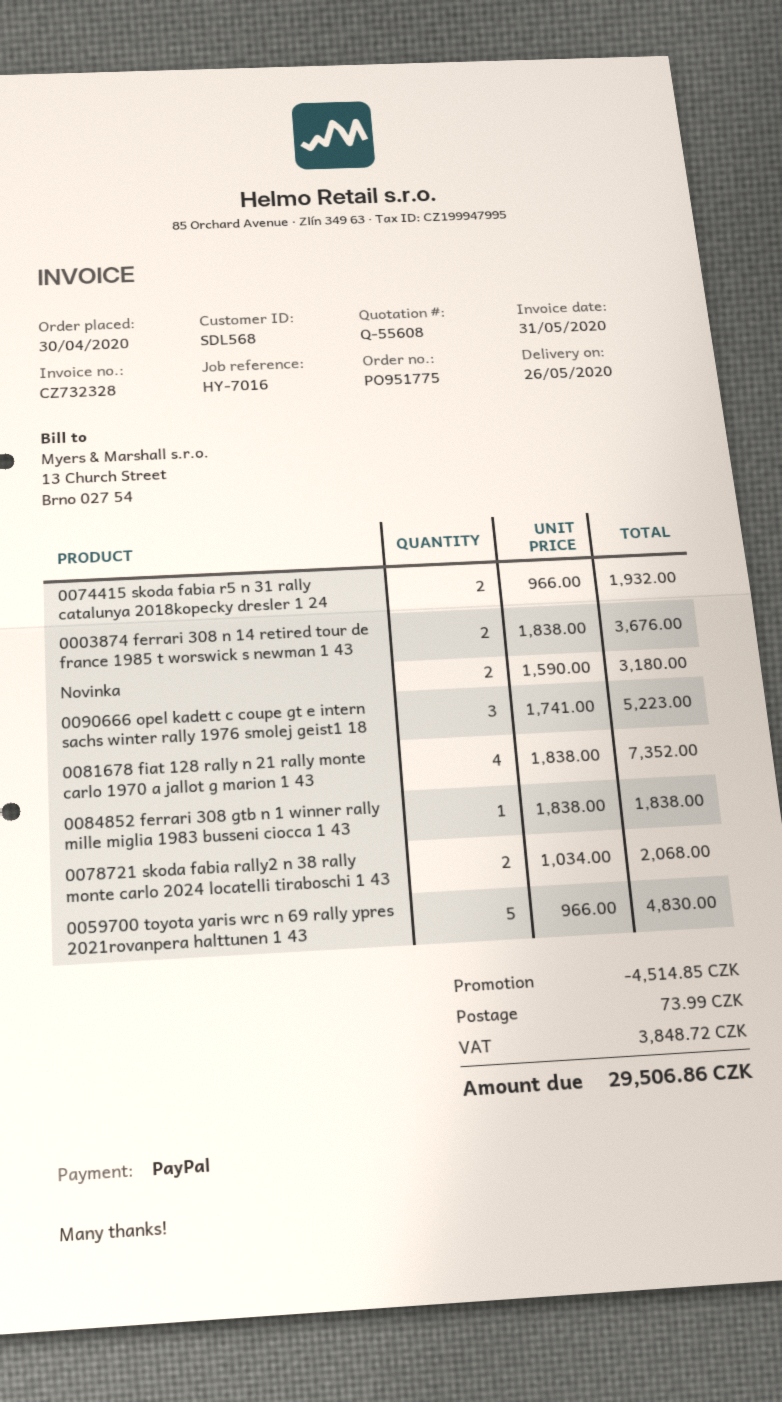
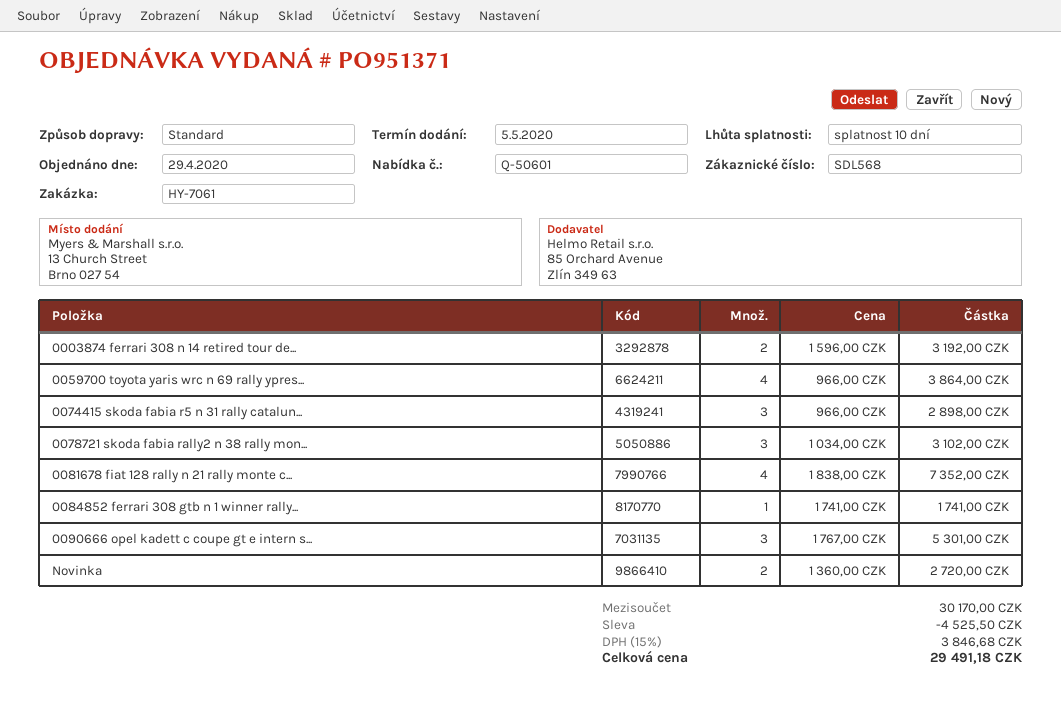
quote number: Q-55608 -> Q-50601
order number: PO951775 -> PO951371
order date: 2020-04-30 -> 2020-04-29
delivery date: 2020-05-26 -> 2020-05-05
reference: HY-7016 -> HY-7061
0074415 skoda fabia r5 n 31 rally catalunya 2018kopecky dresler 1 24: 2 x 966.00 = 1932.00 -> 3 x 966.00 = 2898.00
0003874 ferrari 308 n 14 retired tour de france 1985 t worswick s newman 1 43: 2 x 1838.00 = 3676.00 -> 2 x 1596.00 = 3192.00
Novinka: 2 x 1590.00 = 3180.00 -> 2 x 1360.00 = 2720.00
0090666 opel kadett c coupe gt e intern sachs winter rally 1976 smolej geist1 18: 3 x 1741.00 = 5223.00 -> 3 x 1767.00 = 5301.00
0084852 ferrari 308 gtb n 1 winner rally mille miglia 1983 busseni ciocca 1 43: 1 x 1838.00 = 1838.00 -> 1 x 1741.00 = 1741.00
0078721 skoda fabia rally2 n 38 rally monte carlo 2024 locatelli tiraboschi 1 43: 2 x 1034.00 = 2068.00 -> 3 x 1034.00 = 3102.00
0059700 toyota yaris wrc n 69 rally ypres 2021rovanpera halttunen 1 43: 5 x 966.00 = 4830.00 -> 4 x 966.00 = 3864.00
discount: 4514.85 -> 4525.50
shipping: 73.99 -> none
tax: 3848.72 -> 3846.68
total: 29506.86 -> 29491.18

